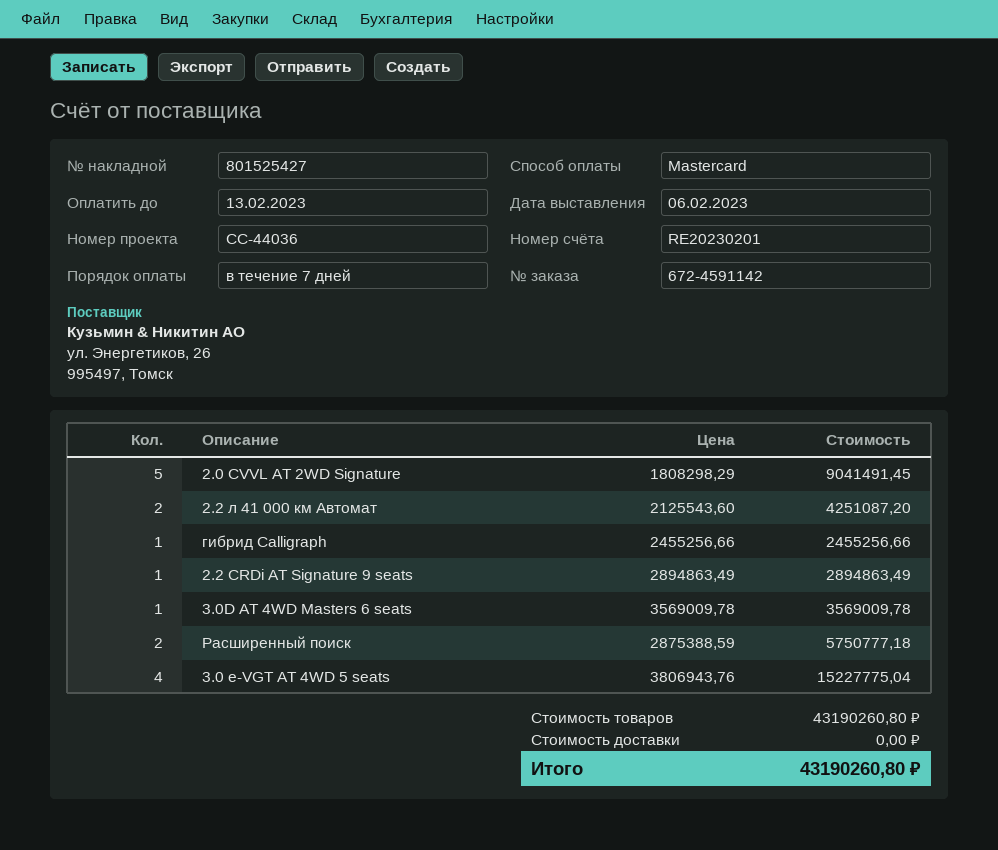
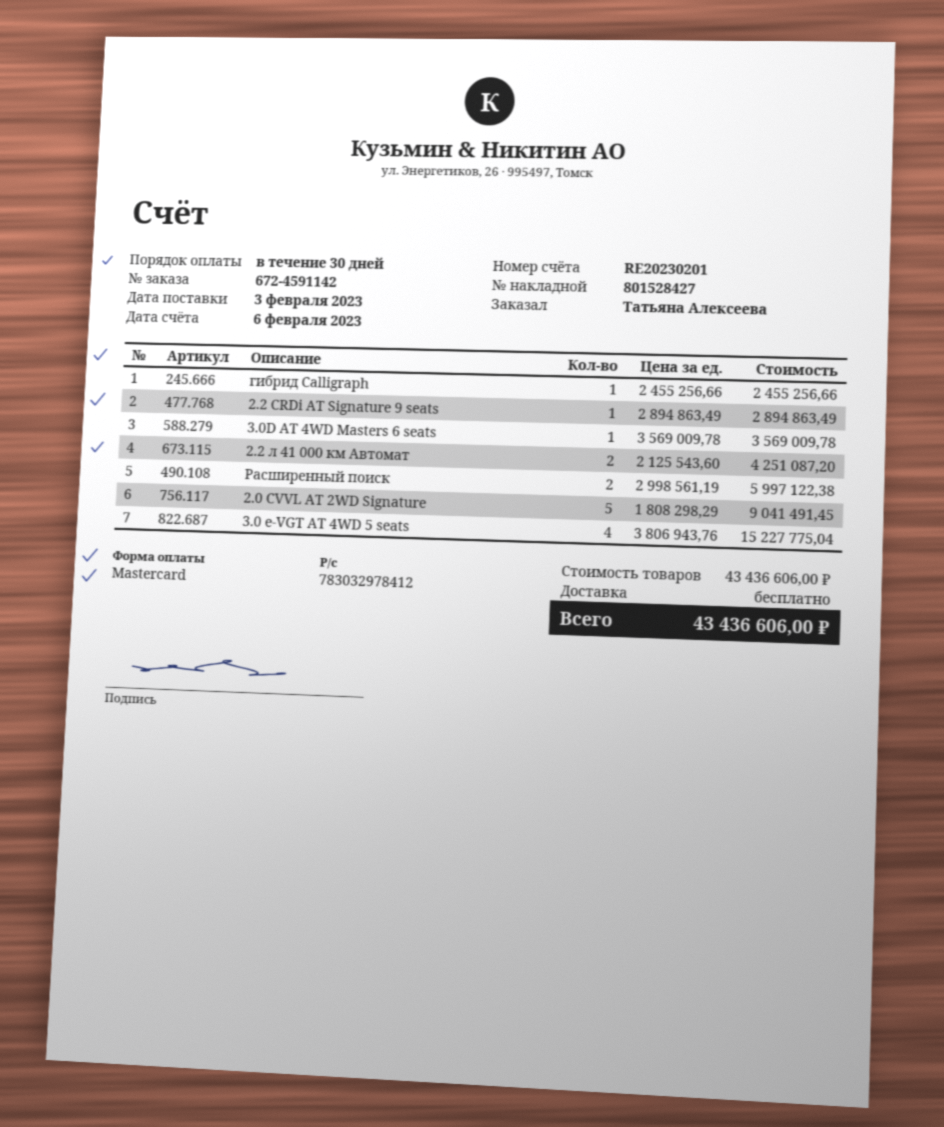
delivery note number: 801525427 -> 801528427
payment terms: 7 days -> 30 days
Расширенный поиск: 2 x 2875388.59 = 5750777.18 -> 2 x 2998561.19 = 5997122.38
subtotal: 43190260.80 -> 43436606.00
total: 43190260.80 -> 43436606.00

